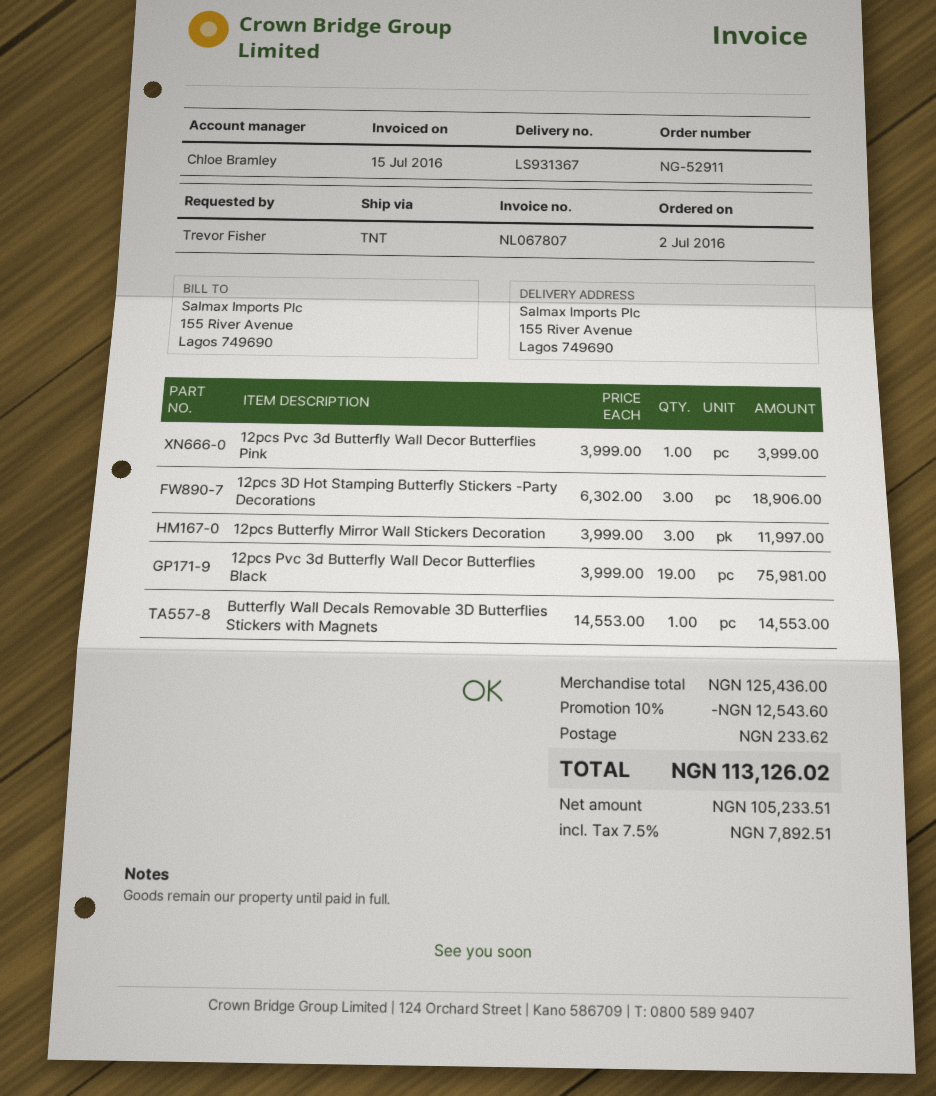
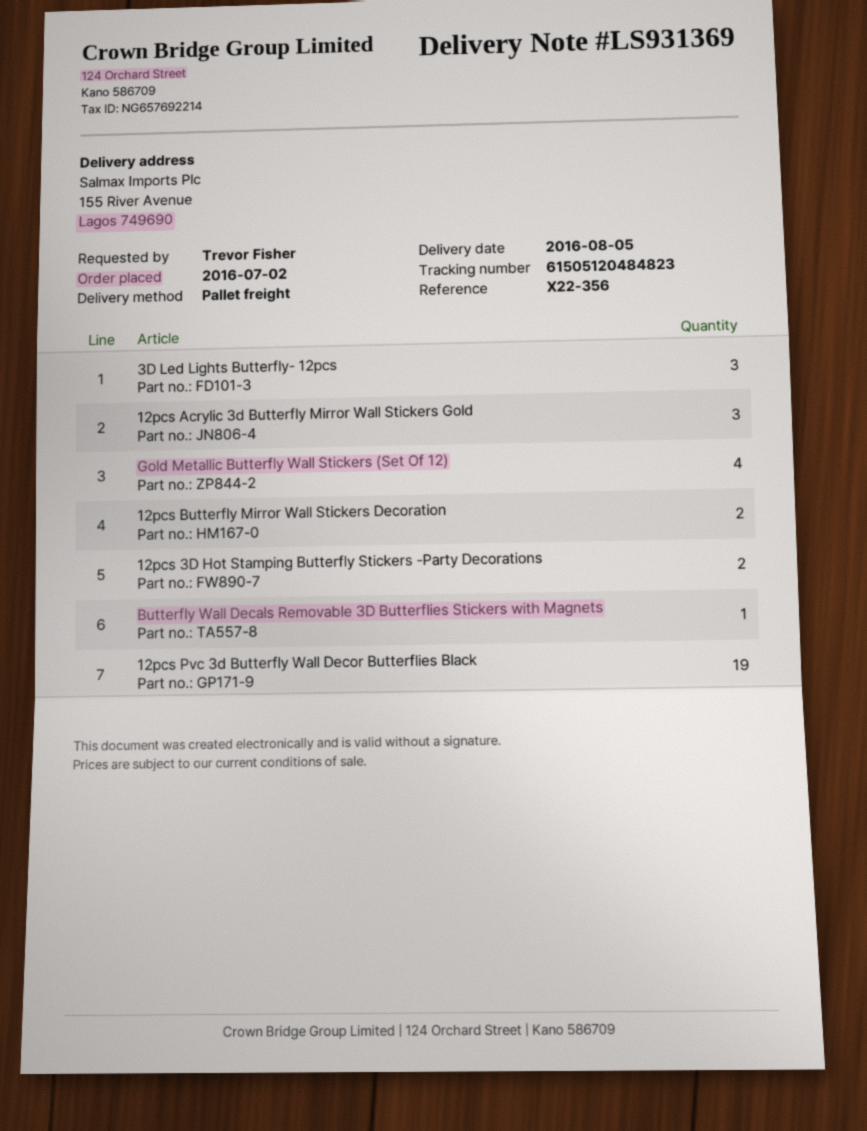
delivery note number: LS931367 -> LS931369
shipping method: TNT -> pallet freight
12pcs Pvc 3d Butterfly Wall Decor Butterflies Pink: 1 -> none
12pcs 3D Hot Stamping Butterfly Stickers -Party Decorations: 3 -> 2
12pcs Butterfly Mirror Wall Stickers Decoration: 3 -> 2
3D Led Lights Butterfly- 12pcs: none -> 3
12pcs Acrylic 3d Butterfly Mirror Wall Stickers Gold: none -> 3
Gold Metallic Butterfly Wall Stickers (Set Of 12): none -> 4

